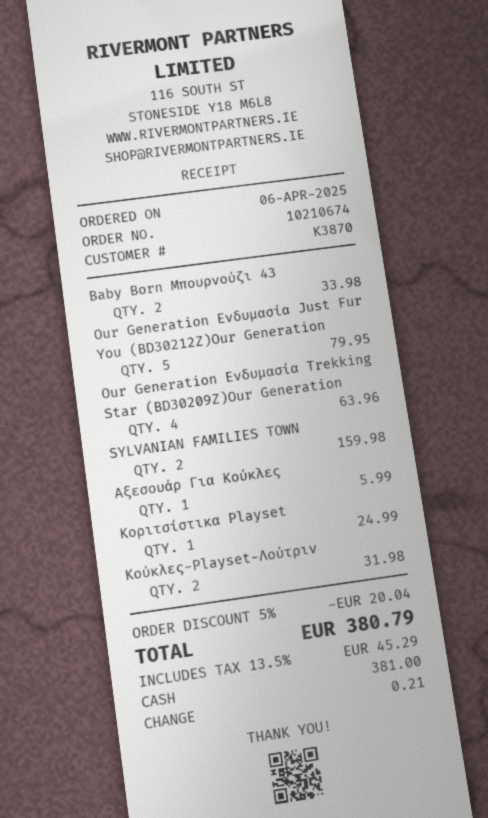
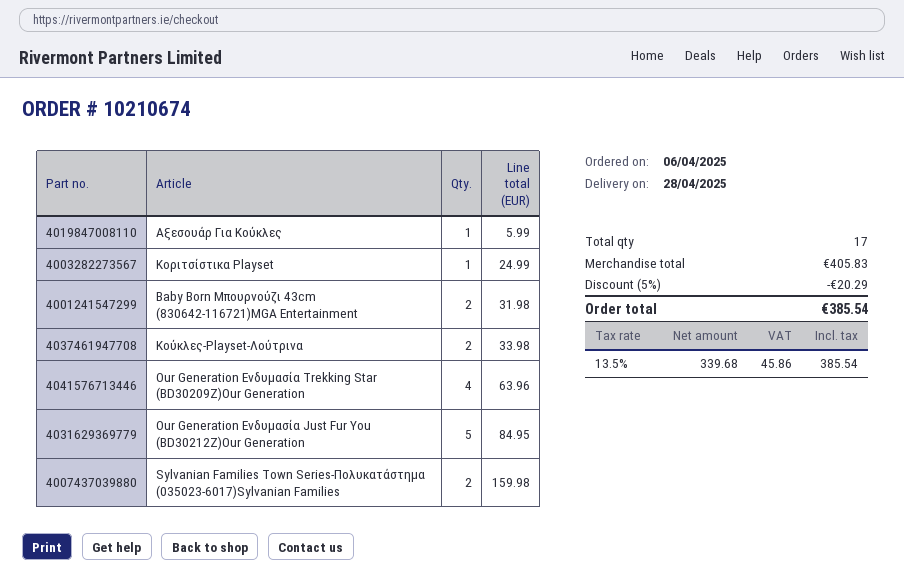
Baby Born Μπουρνούζι 43: 2 for 33.98 -> 2 for 31.98
Our Generation Ενδυμασία Just Fur You (BD30212Z)Our Generation: 5 for 79.95 -> 5 for 84.95
Κούκλες-Playset-Λούτριν: 2 for 31.98 -> 2 for 33.98
discount: 5% = 20.04 -> 5% = 20.29
tax: 13.5% = 45.29 -> 13.5% = 45.86
total: 380.79 -> 385.54

